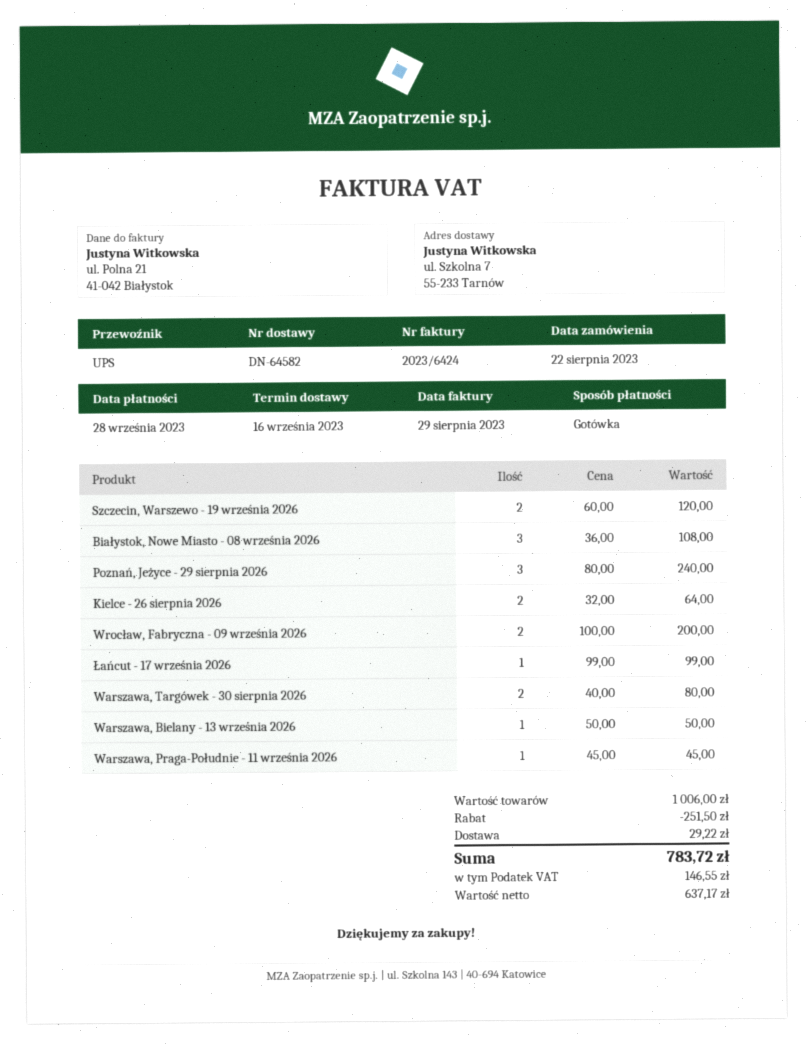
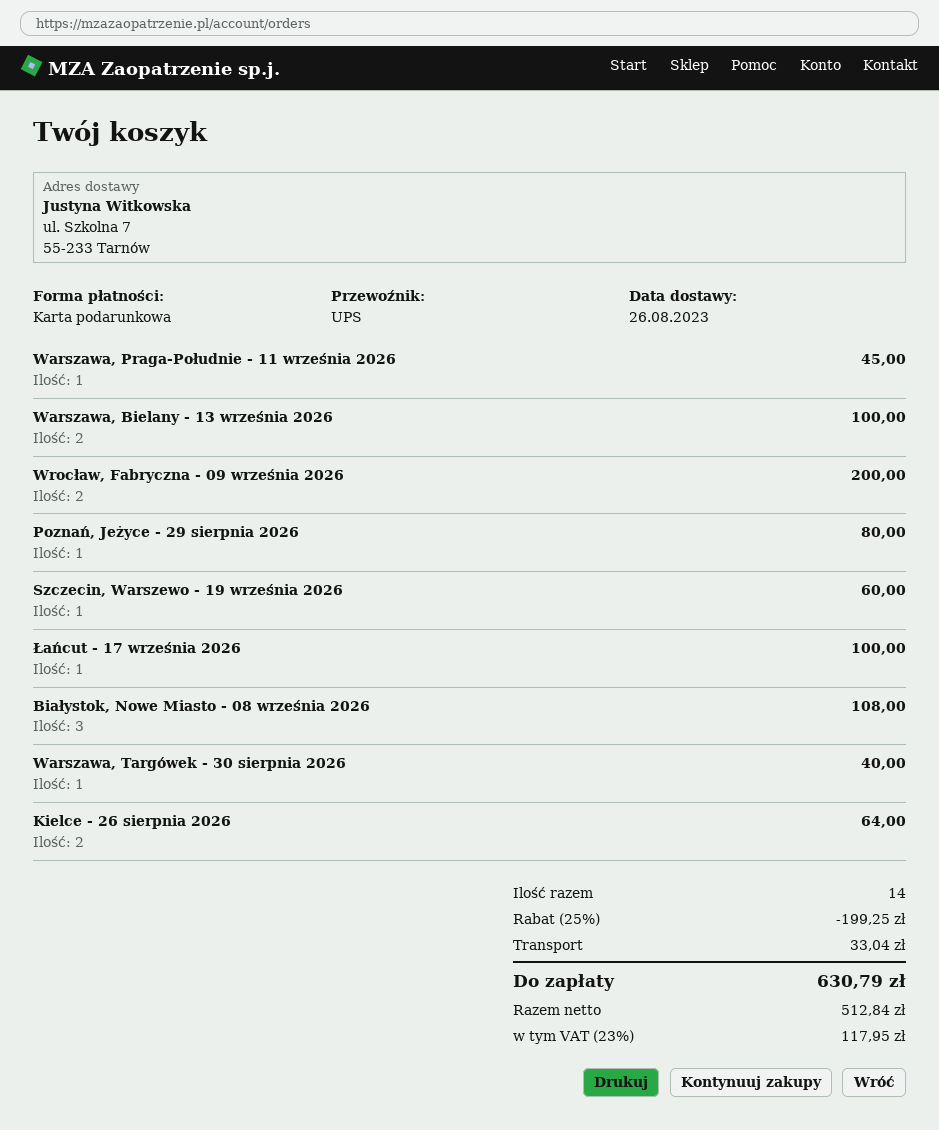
delivery date: 2023-09-16 -> 2023-08-26
payment method: cash -> gift card
Szczecin, Warszewo - 19 września 2026: 2 for 120.00 -> 1 for 60.00
Poznań, Jeżyce - 29 sierpnia 2026: 3 for 240.00 -> 1 for 80.00
Łańcut - 17 września 2026: 1 for 99.00 -> 1 for 100.00
Warszawa, Targówek - 30 sierpnia 2026: 2 for 80.00 -> 1 for 40.00
Warszawa, Bielany - 13 września 2026: 1 for 50.00 -> 2 for 100.00
discount: 251.50 -> 199.25
shipping: 29.22 -> 33.04
net: 637.17 -> 512.84
tax: 146.55 -> 117.95
total: 783.72 -> 630.79

